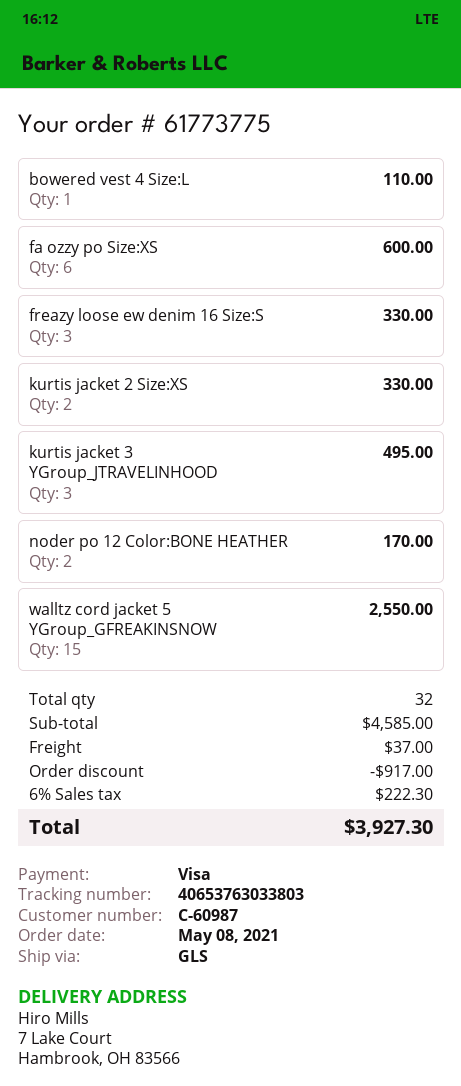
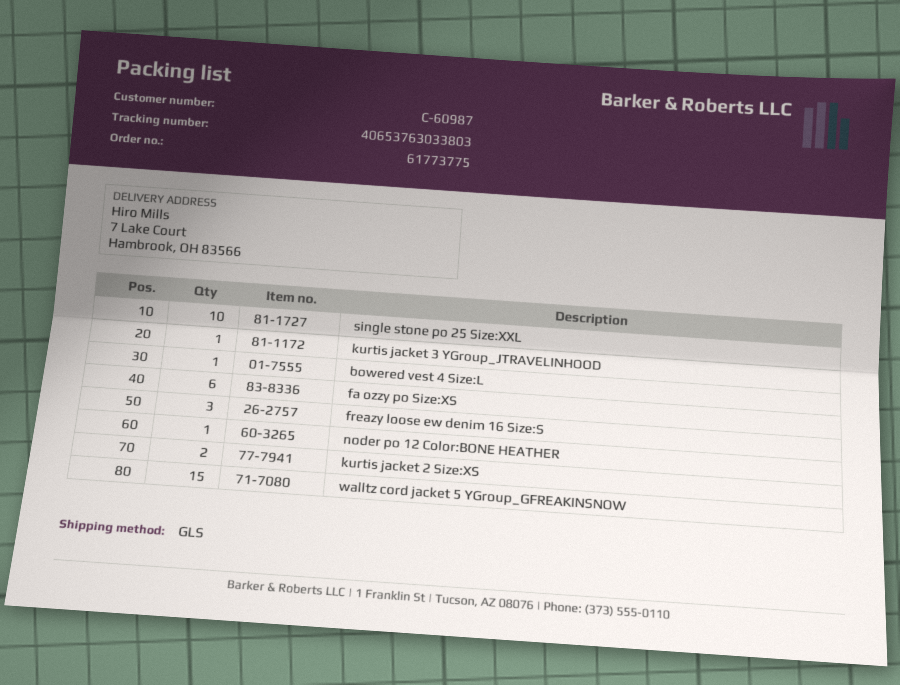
kurtis jacket 3 YGroup_JTRAVELINHOOD: 3 -> 1
noder po 12 Color:BONE HEATHER: 2 -> 1
single stone po 25 Size:XXL: none -> 10

